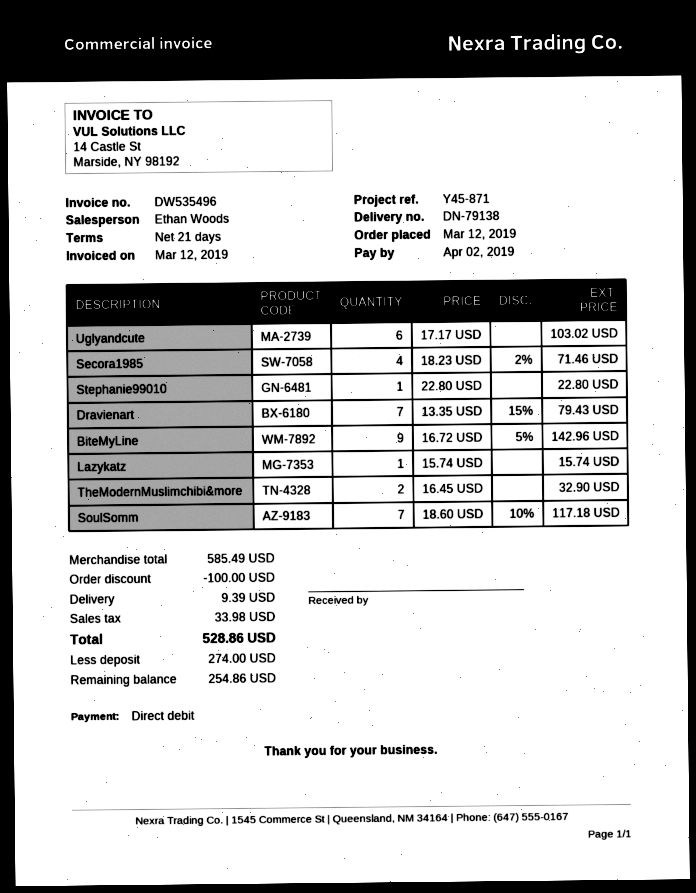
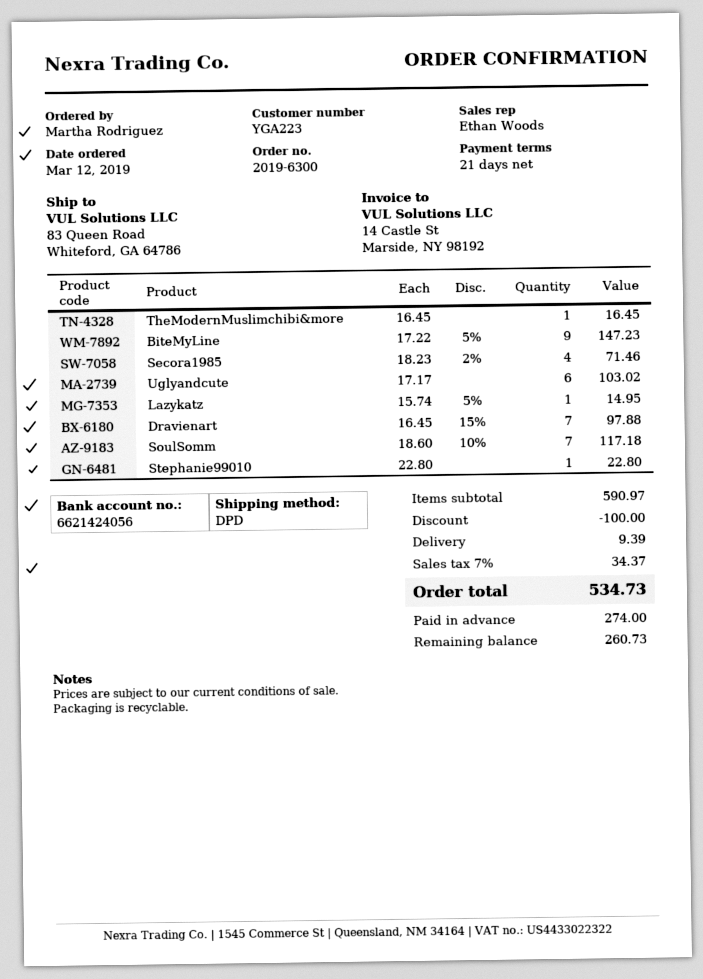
Dravienart: 7 x 13.35 - 15% = 79.43 -> 7 x 16.45 - 15% = 97.88
BiteMyLine: 9 x 16.72 - 5% = 142.96 -> 9 x 17.22 - 5% = 147.23
Lazykatz: 1 x 15.74 = 15.74 -> 1 x 15.74 - 5% = 14.95
TheModernMuslimchibi&more: 2 x 16.45 = 32.90 -> 1 x 16.45 = 16.45
subtotal: 585.49 -> 590.97
tax: 33.98 -> 34.37
total: 528.86 -> 534.73
balance: 254.86 -> 260.73

